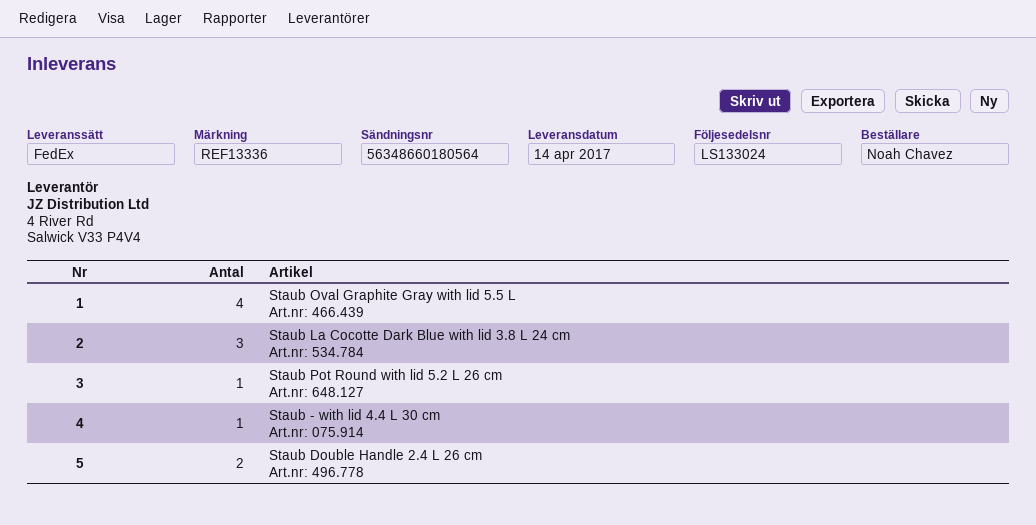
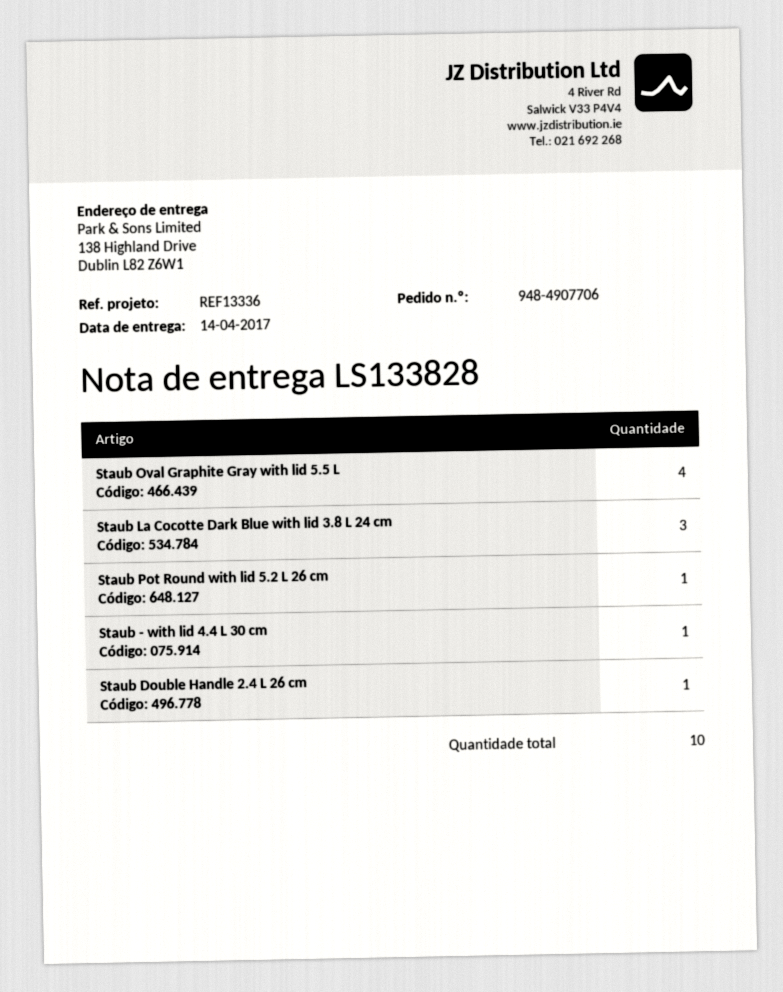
delivery note number: LS133024 -> LS133828
Staub Double Handle 2.4 L 26 cm: 2 -> 1

